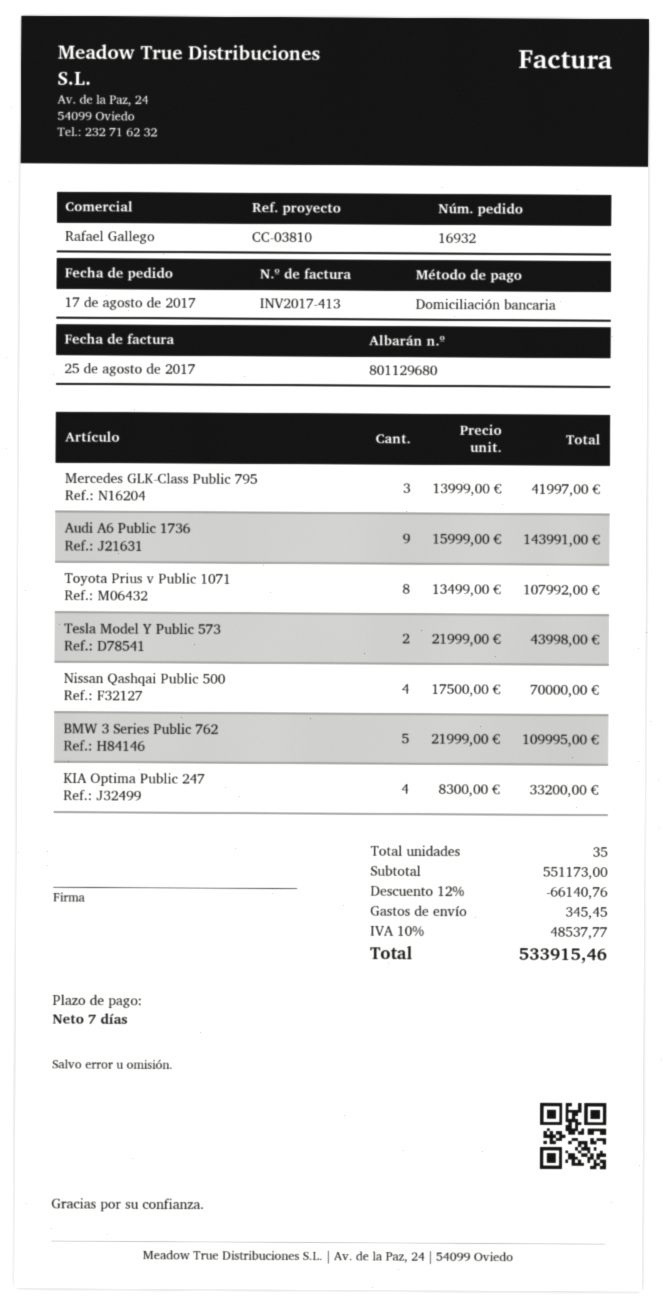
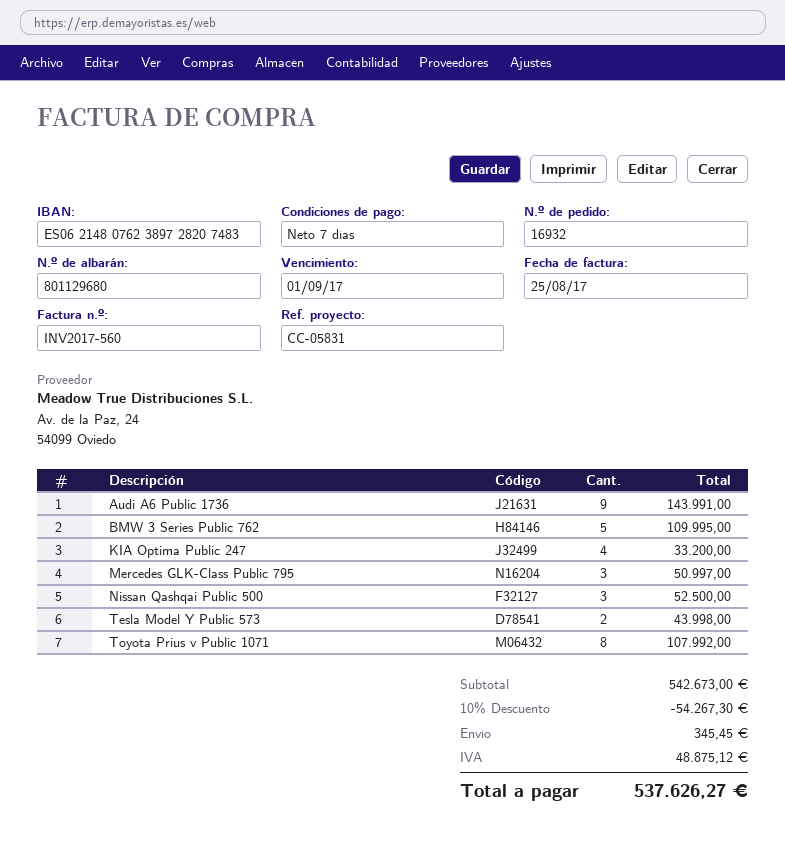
invoice number: INV2017-413 -> INV2017-560
reference: CC-03810 -> CC-05831
Mercedes GLK-Class Public 795: 3 for 41997.00 -> 3 for 50997.00
Nissan Qashqai Public 500: 4 for 70000.00 -> 3 for 52500.00
subtotal: 551173.00 -> 542673.00
discount: 12% = 66140.76 -> 10% = 54267.30
tax: 48537.77 -> 48875.12
total: 533915.46 -> 537626.27

